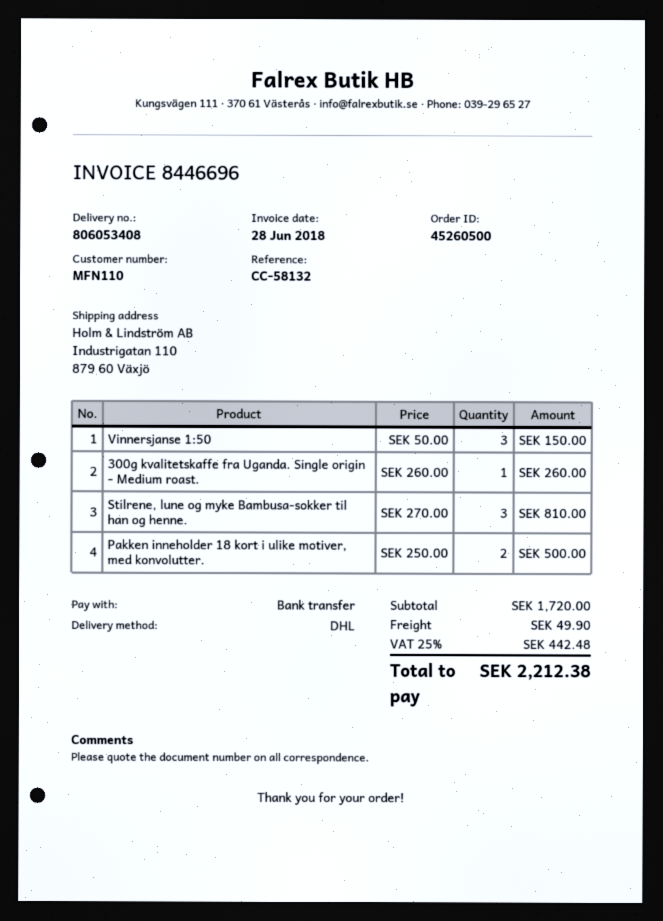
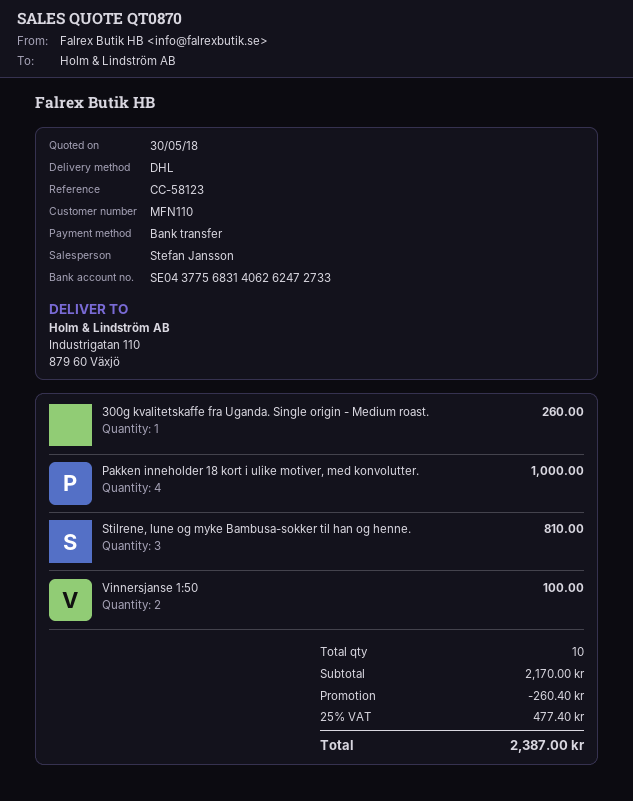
reference: CC-58132 -> CC-58123
Vinnersjanse 1:50: 3 for 150.00 -> 2 for 100.00
Pakken inneholder 18 kort i ulike motiver, med konvolutter.: 2 for 500.00 -> 4 for 1000.00
subtotal: 1720.00 -> 2170.00
discount: none -> 260.40
shipping: 49.90 -> none
tax: 25% = 442.48 -> 25% = 477.40
total: 2212.38 -> 2387.00

